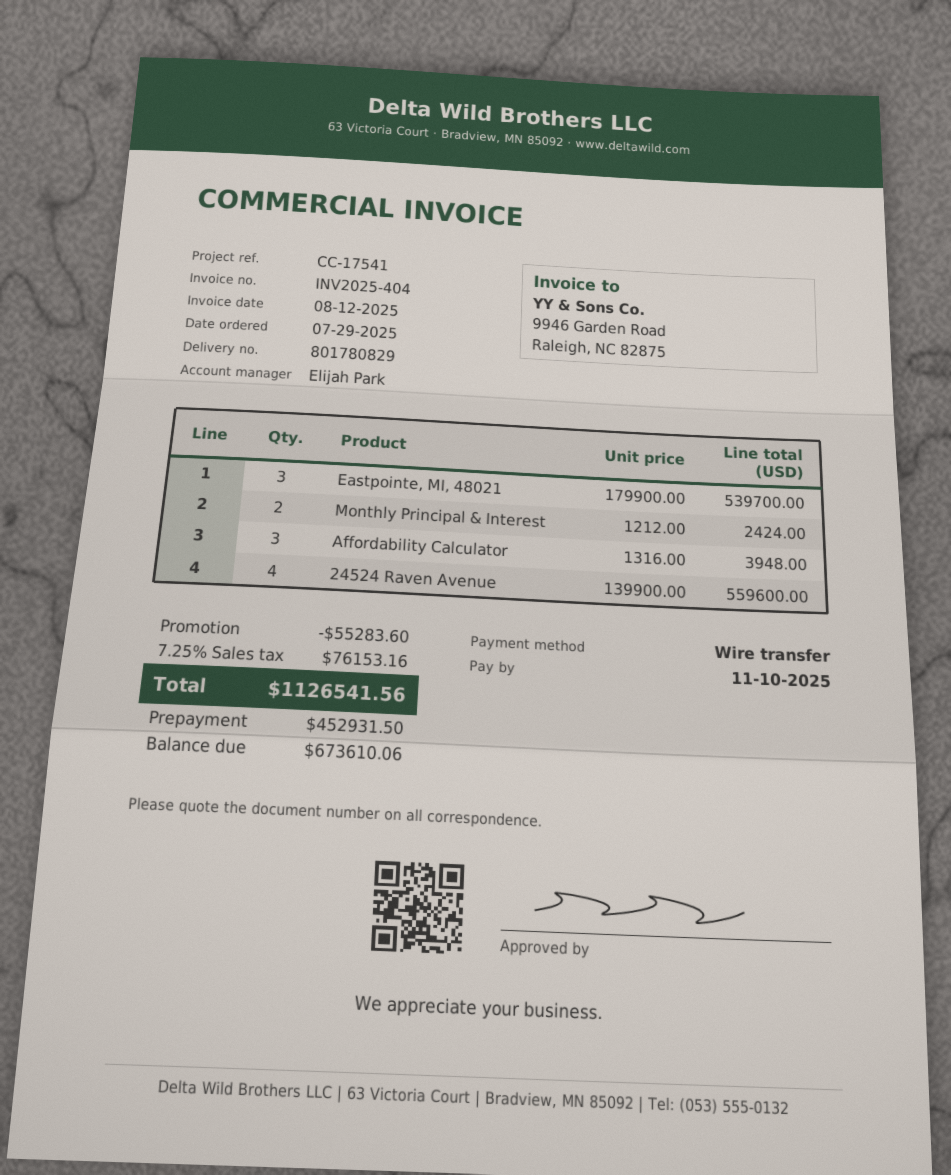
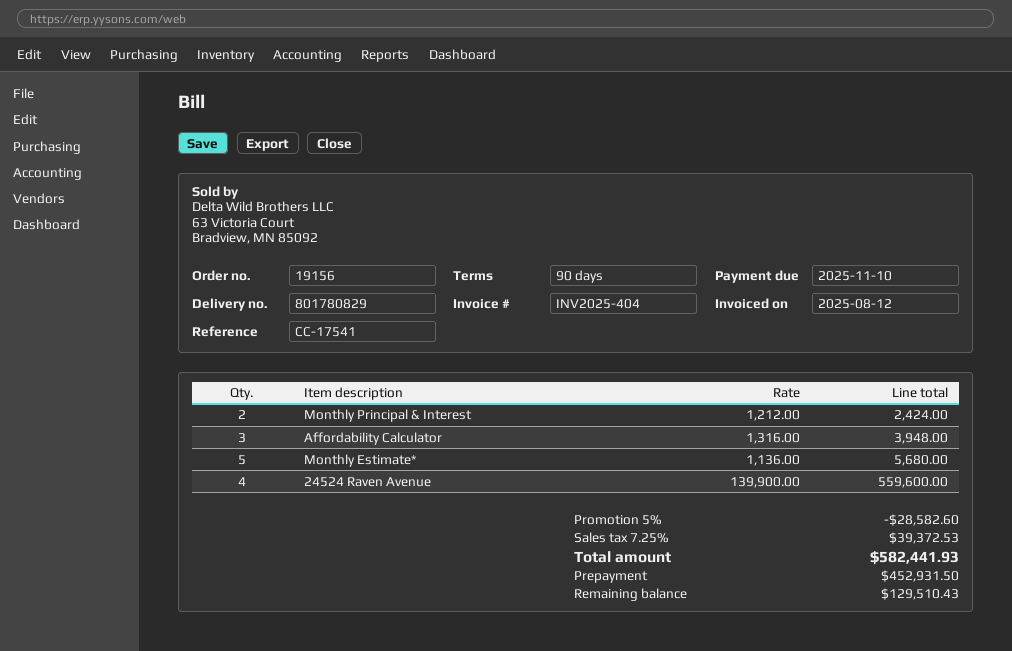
Eastpointe, MI, 48021: 3 x 179900.00 = 539700.00 -> none
Monthly Estimate*: none -> 5 x 1136.00 = 5680.00
discount: 55283.60 -> 28582.60
tax: 7.25% = 76153.16 -> 7.25% = 39372.53
total: 1126541.56 -> 582441.93
balance: 673610.06 -> 129510.43

